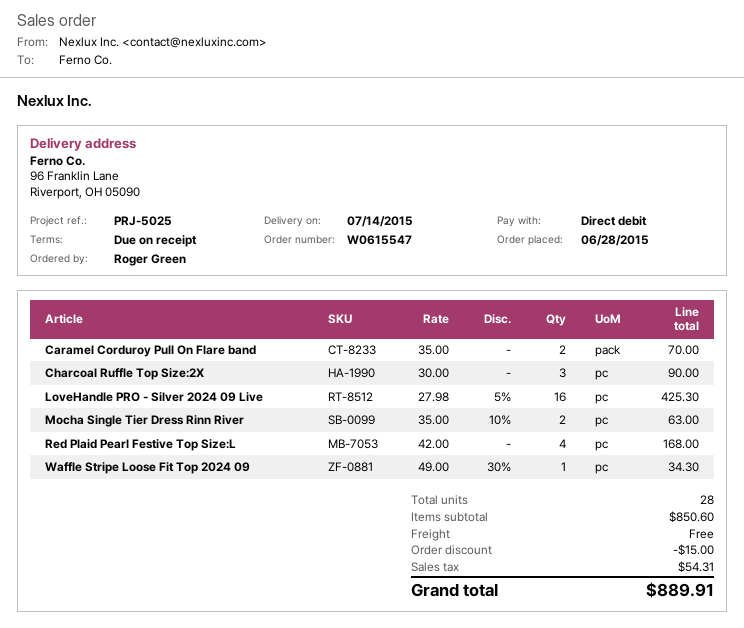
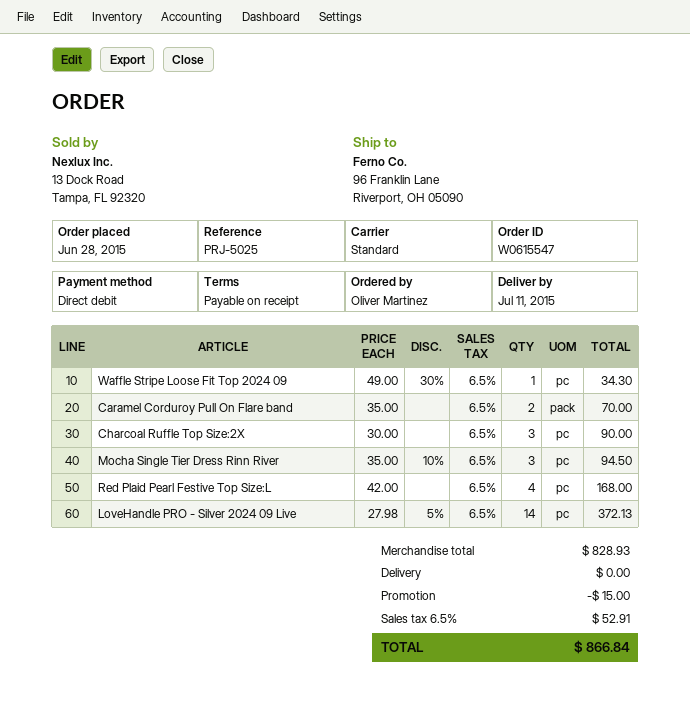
delivery date: 2015-07-14 -> 2015-07-11
ordered by: Roger Green -> Oliver Martinez
LoveHandle PRO - Silver 2024 09 Live: 16 x 27.98 - 5% = 425.30 -> 14 x 27.98 - 5% = 372.13
Mocha Single Tier Dress Rinn River: 2 x 35.00 - 10% = 63.00 -> 3 x 35.00 - 10% = 94.50
subtotal: 850.60 -> 828.93
tax: 54.31 -> 52.91
total: 889.91 -> 866.84

